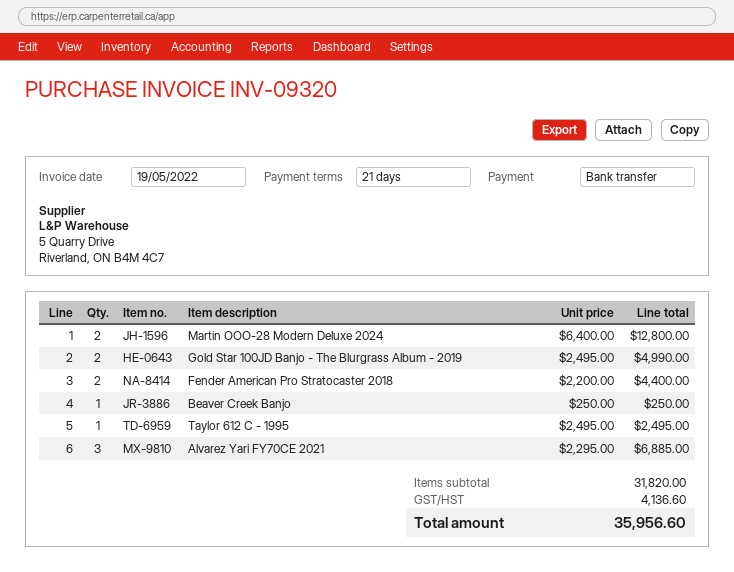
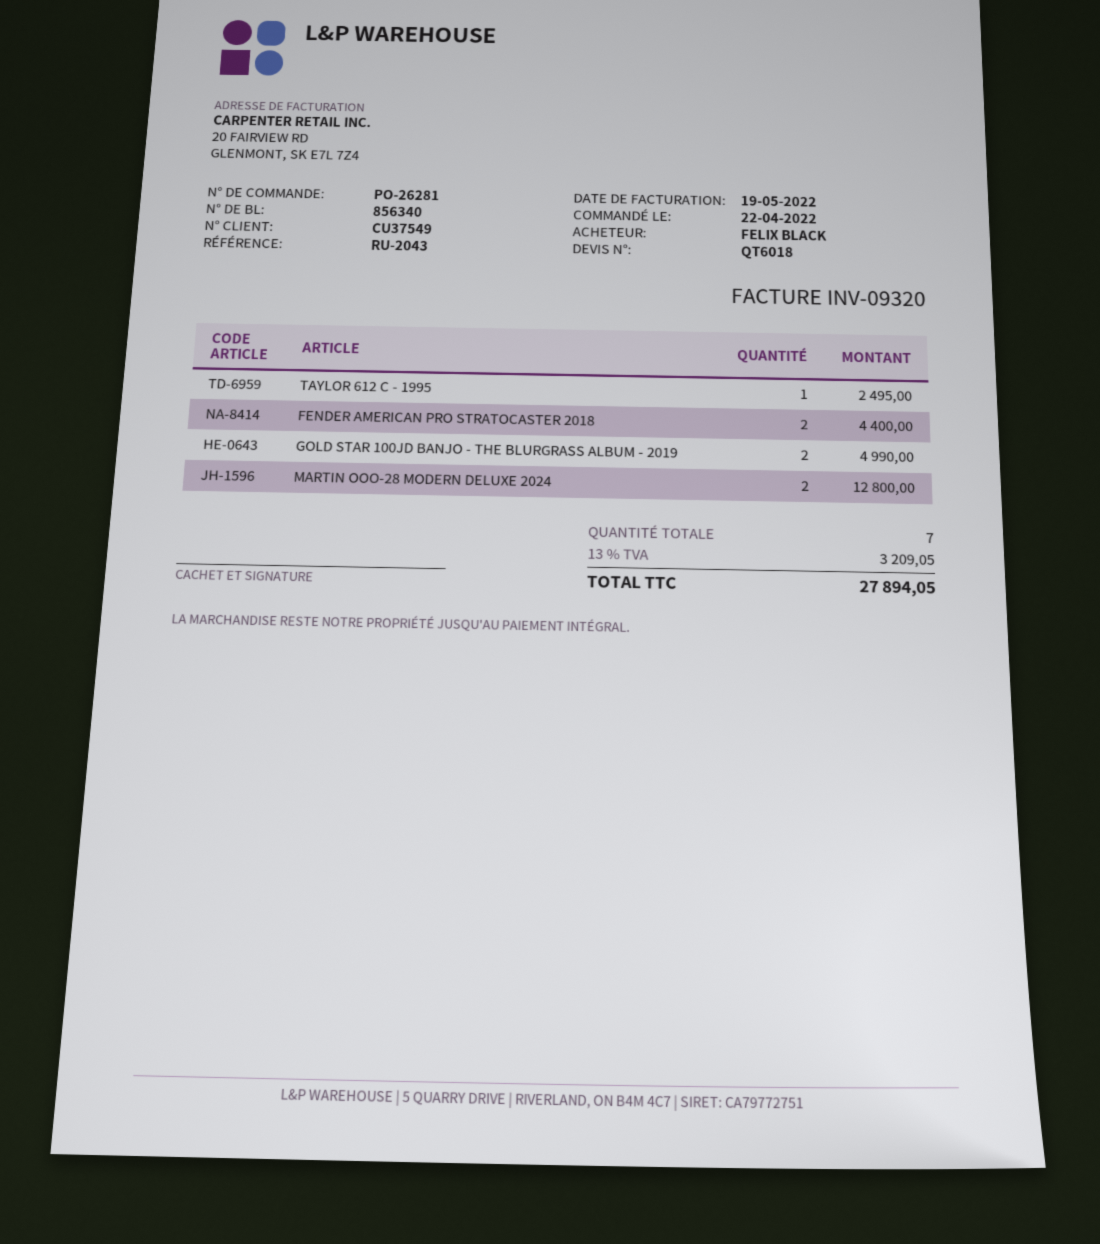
Beaver Creek Banjo: 1 for 250.00 -> none
Alvarez Yari FY70CE 2021: 3 for 6885.00 -> none
tax: 4136.60 -> 3209.05
total: 35956.60 -> 27894.05

